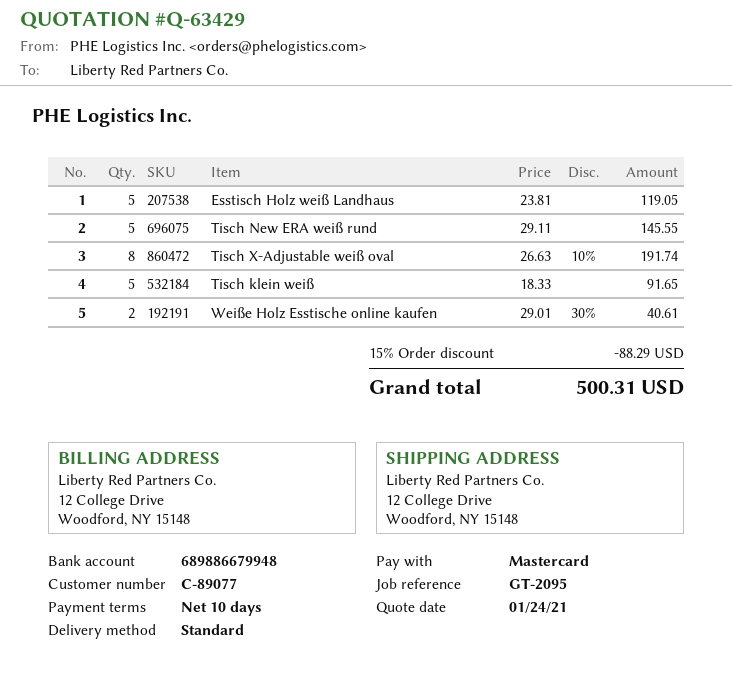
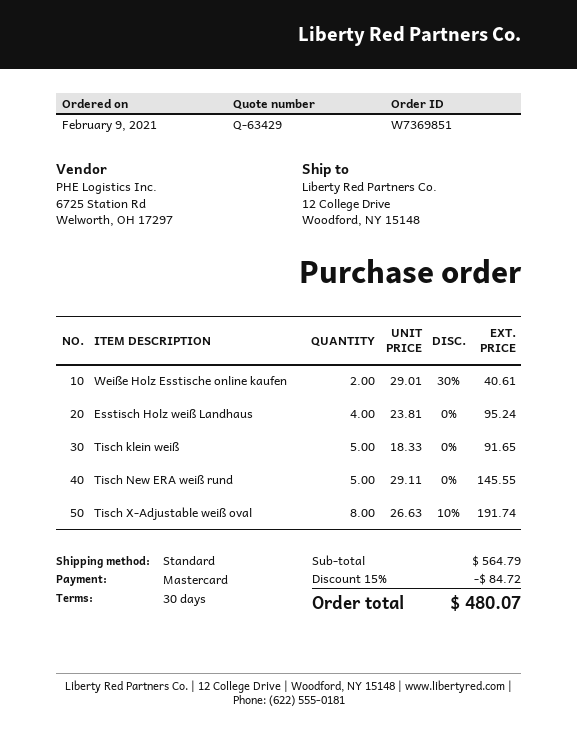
payment terms: 10 days -> 30 days
Esstisch Holz weiß Landhaus: 5 x 23.81 = 119.05 -> 4 x 23.81 = 95.24
discount: 15% = 88.29 -> 15% = 84.72
total: 500.31 -> 480.07

